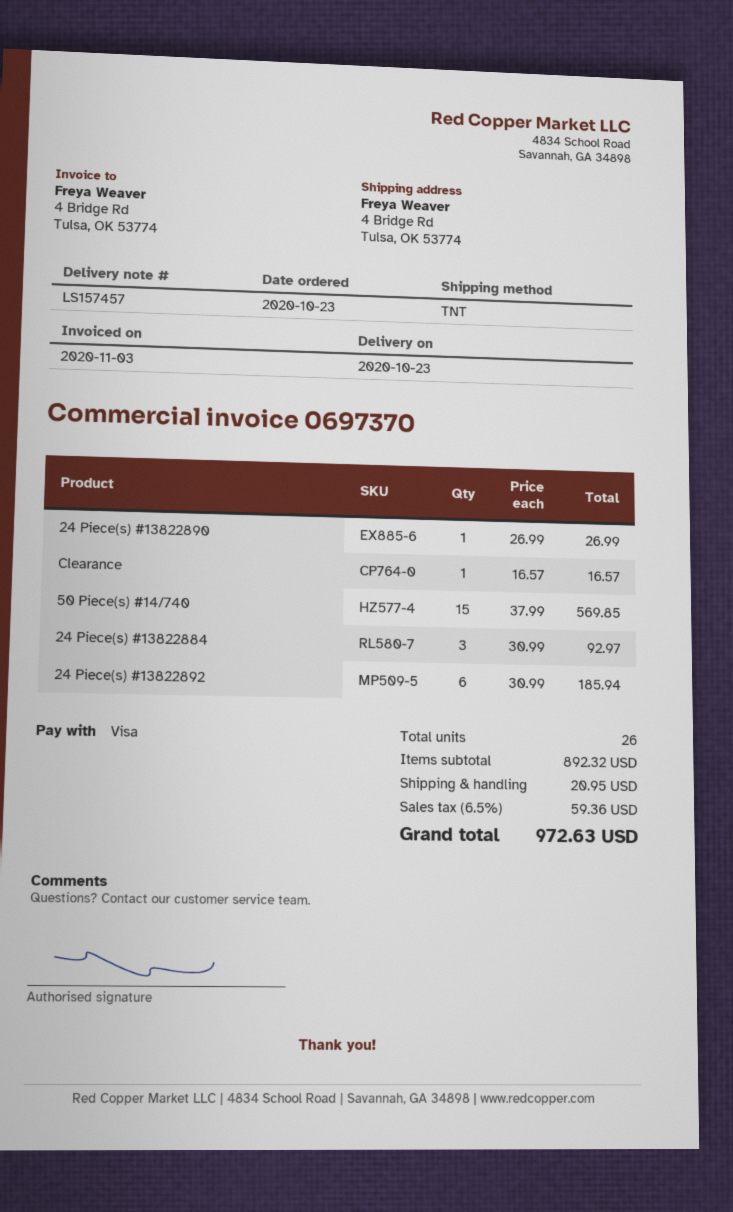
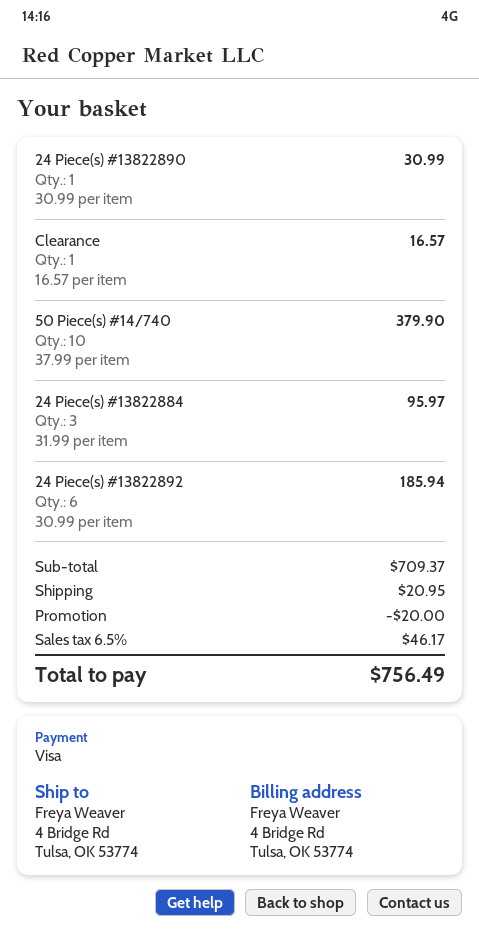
24 Piece(s) #13822890: 1 x 26.99 = 26.99 -> 1 x 30.99 = 30.99
50 Piece(s) #14/740: 15 x 37.99 = 569.85 -> 10 x 37.99 = 379.90
24 Piece(s) #13822884: 3 x 30.99 = 92.97 -> 3 x 31.99 = 95.97
subtotal: 892.32 -> 709.37
discount: none -> 20.00
tax: 6.5% = 59.36 -> 6.5% = 46.17
total: 972.63 -> 756.49

